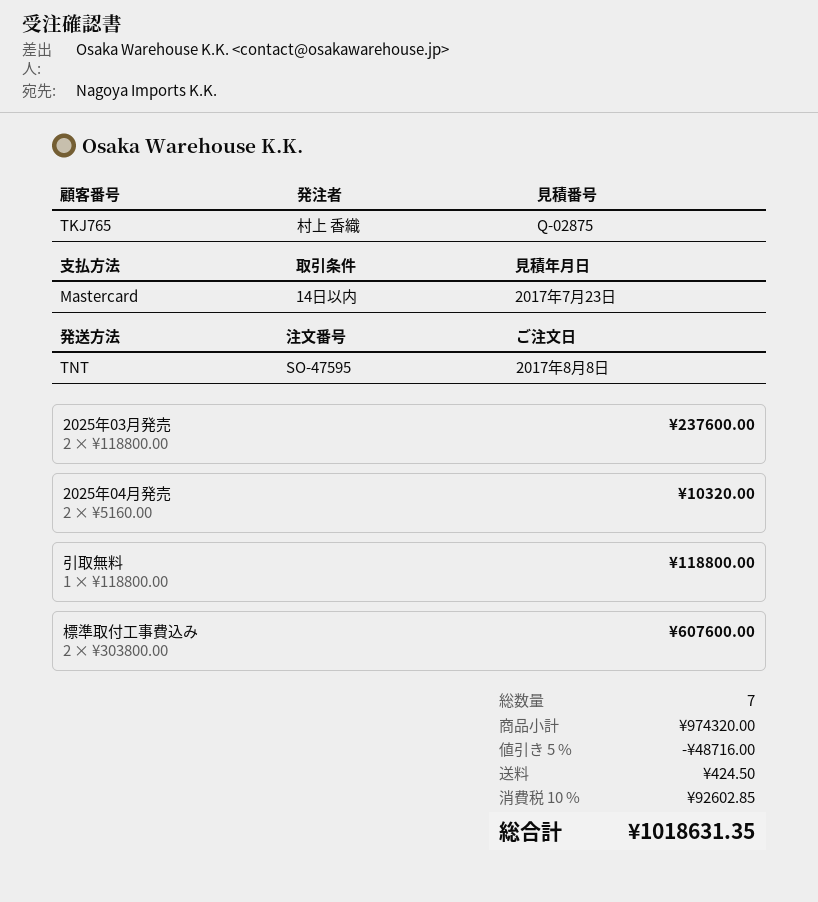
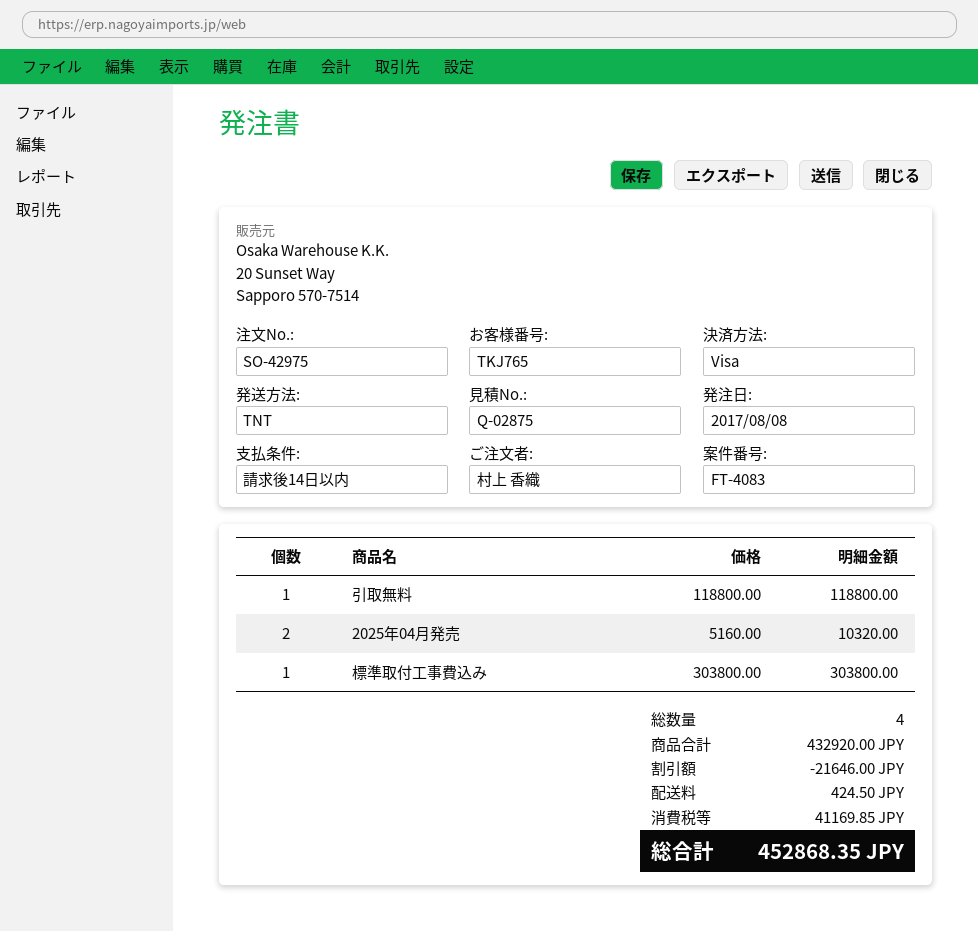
order number: SO-47595 -> SO-42975
payment method: Mastercard -> Visa
2025年03月発売: 2 x 118800.00 = 237600.00 -> none
標準取付工事費込み: 2 x 303800.00 = 607600.00 -> 1 x 303800.00 = 303800.00
total quantity: 7 -> 4
subtotal: 974320.00 -> 432920.00
discount: 48716.00 -> 21646.00
tax: 92602.85 -> 41169.85
total: 1018631.35 -> 452868.35

